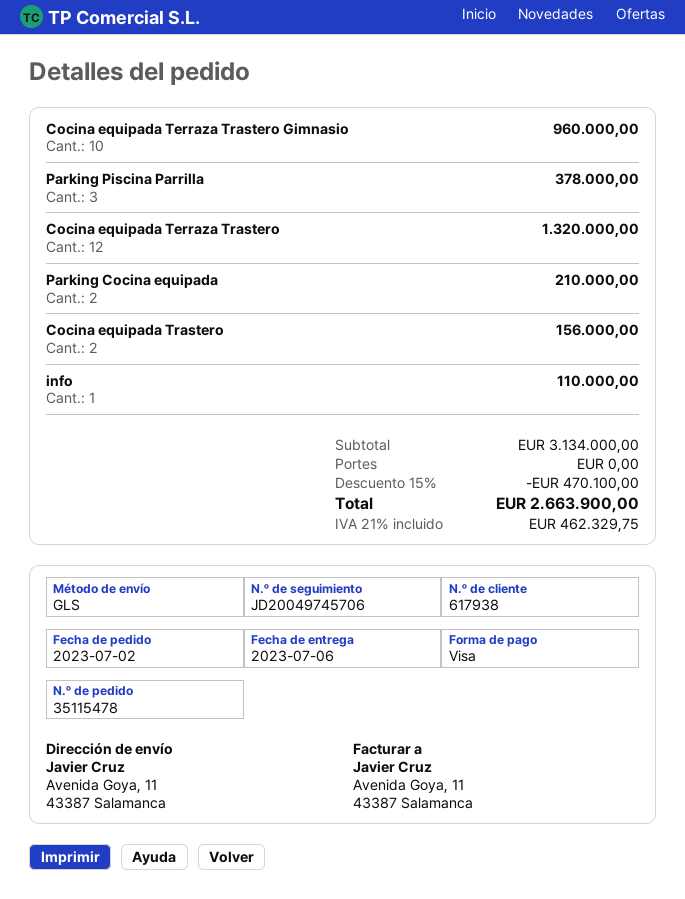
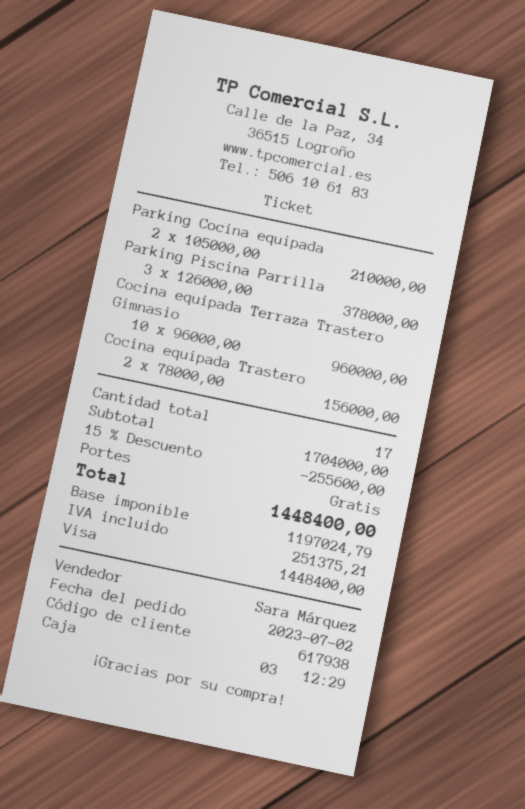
Cocina equipada Terraza Trastero: 12 for 1320000.00 -> none
info: 1 for 110000.00 -> none
subtotal: 3134000.00 -> 1704000.00
discount: 15% = 470100.00 -> 15% = 255600.00
tax: 462329.75 -> 251375.21
total: 2663900.00 -> 1448400.00

